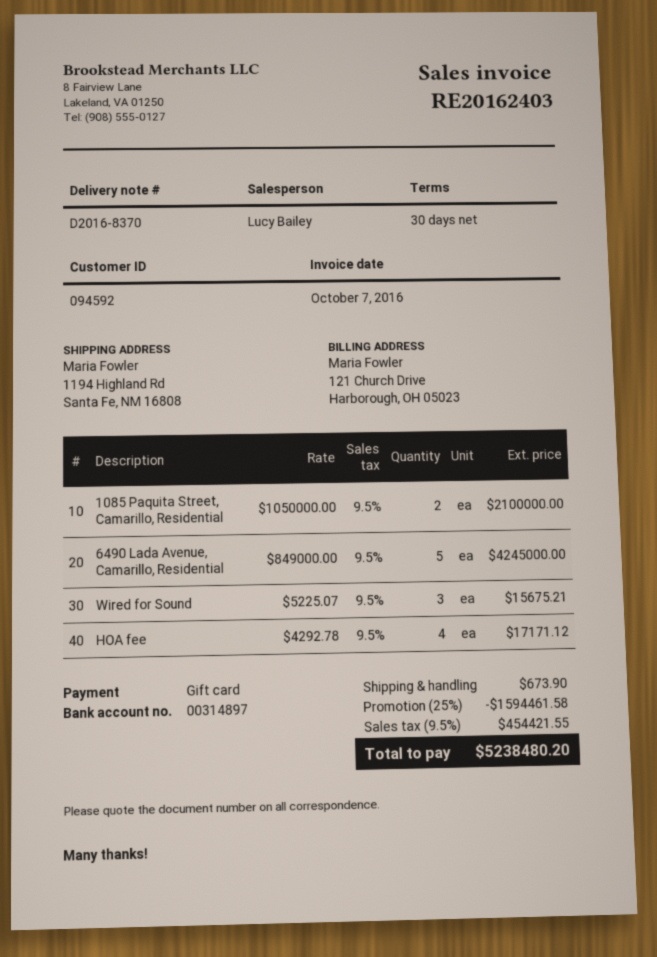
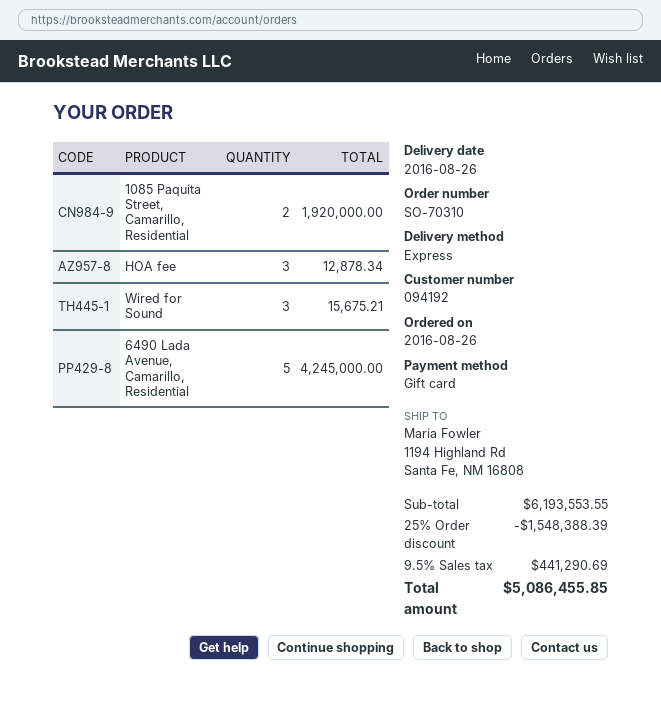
customer number: 094592 -> 094192
1085 Paquita Street, Camarillo, Residential: 2 for 2100000.00 -> 2 for 1920000.00
HOA fee: 4 for 17171.12 -> 3 for 12878.34
discount: 25% = 1594461.58 -> 25% = 1548388.39
shipping: 673.90 -> none
tax: 9.5% = 454421.55 -> 9.5% = 441290.69
total: 5238480.20 -> 5086455.85

